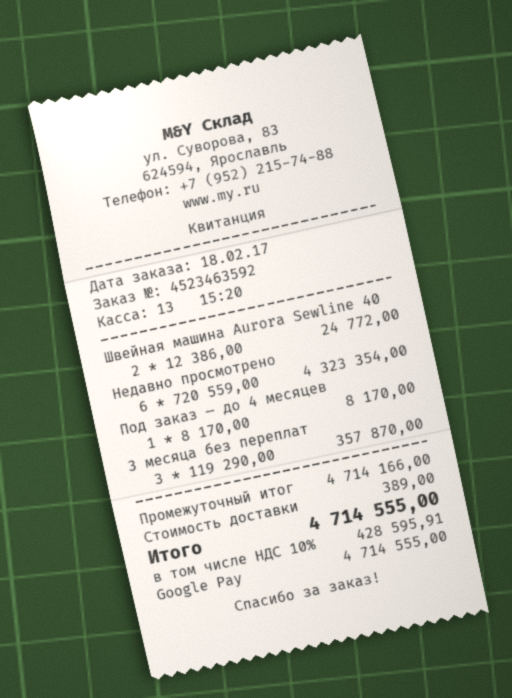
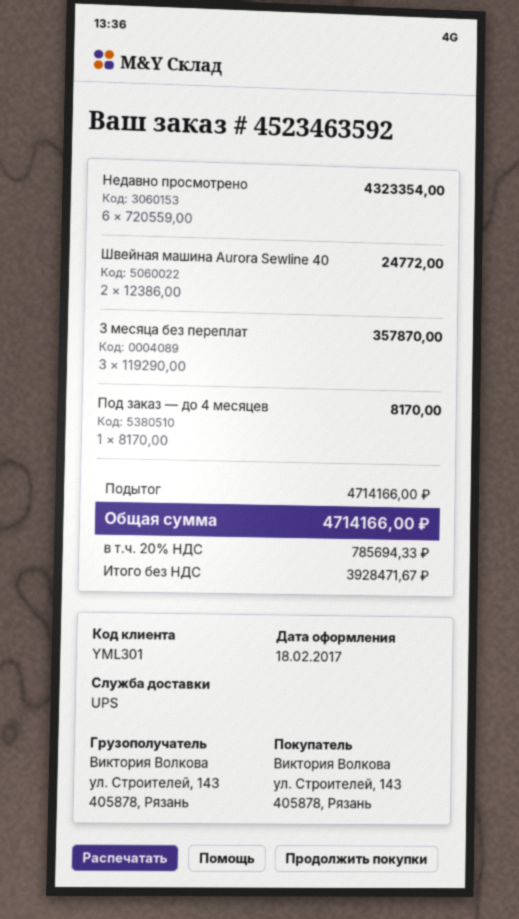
shipping: 389.00 -> none
tax: 10% = 428595.91 -> 20% = 785694.33
total: 4714555.00 -> 4714166.00

